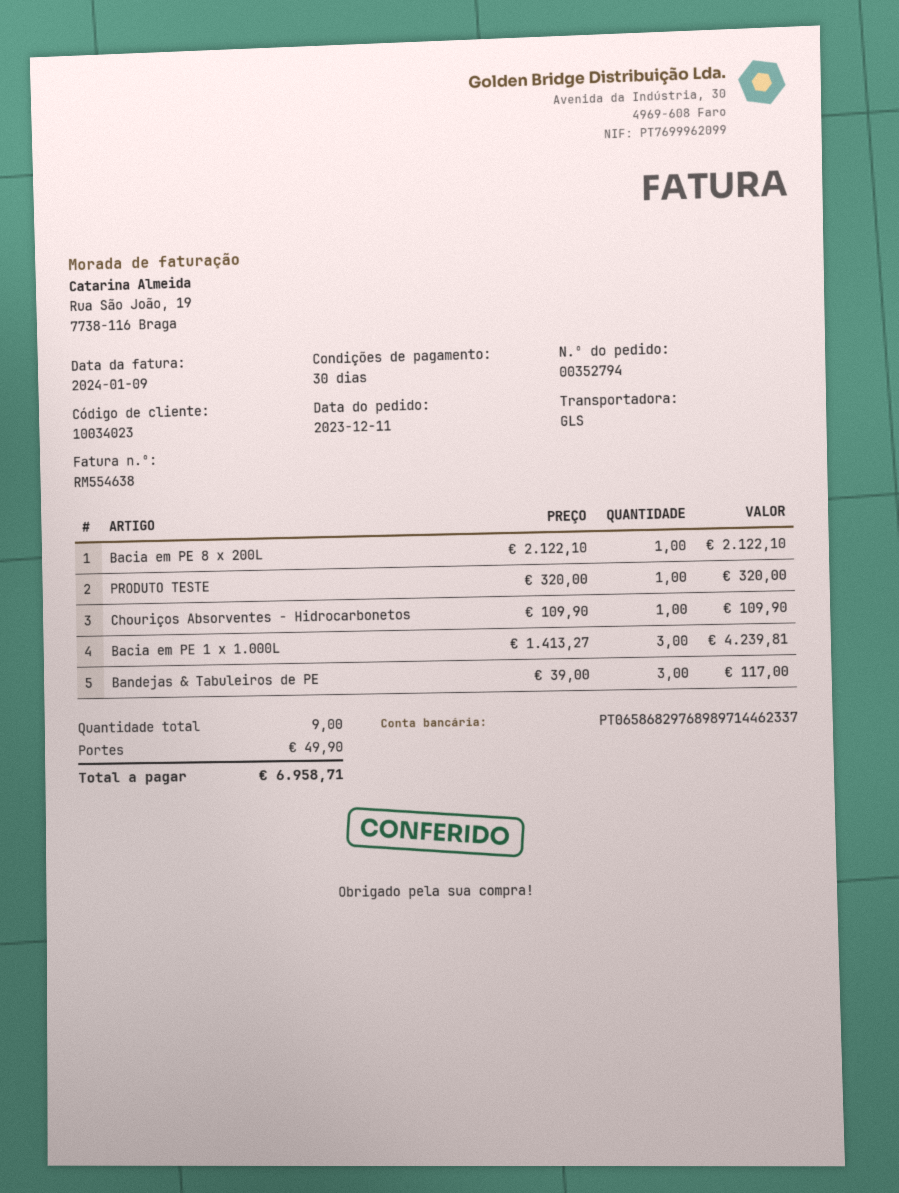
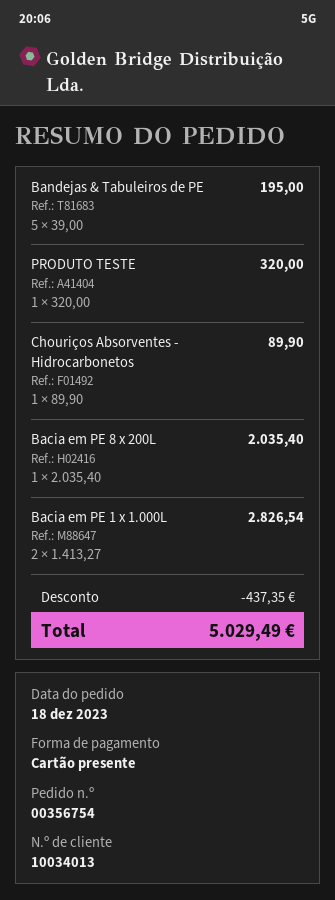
order number: 00352794 -> 00356754
order date: 2023-12-11 -> 2023-12-18
customer number: 10034023 -> 10034013
Bacia em PE 8 x 200L: 1 x 2122.10 = 2122.10 -> 1 x 2035.40 = 2035.40
Chouriços Absorventes - Hidrocarbonetos: 1 x 109.90 = 109.90 -> 1 x 89.90 = 89.90
Bacia em PE 1 x 1.000L: 3 x 1413.27 = 4239.81 -> 2 x 1413.27 = 2826.54
Bandejas & Tabuleiros de PE: 3 x 39.00 = 117.00 -> 5 x 39.00 = 195.00
discount: none -> 437.35
shipping: 49.90 -> none
total: 6958.71 -> 5029.49

